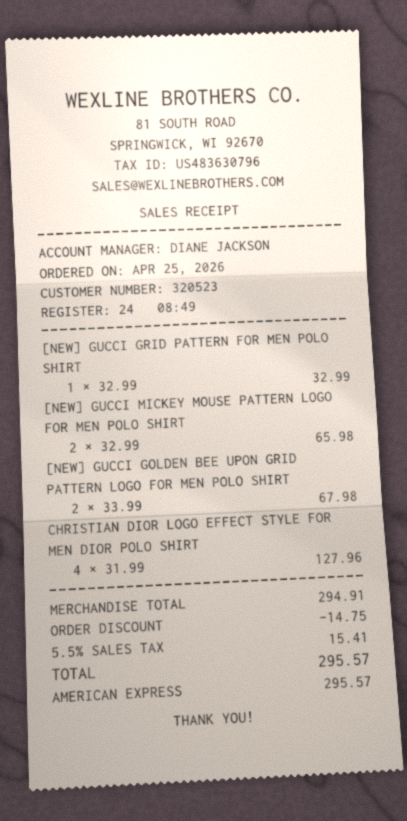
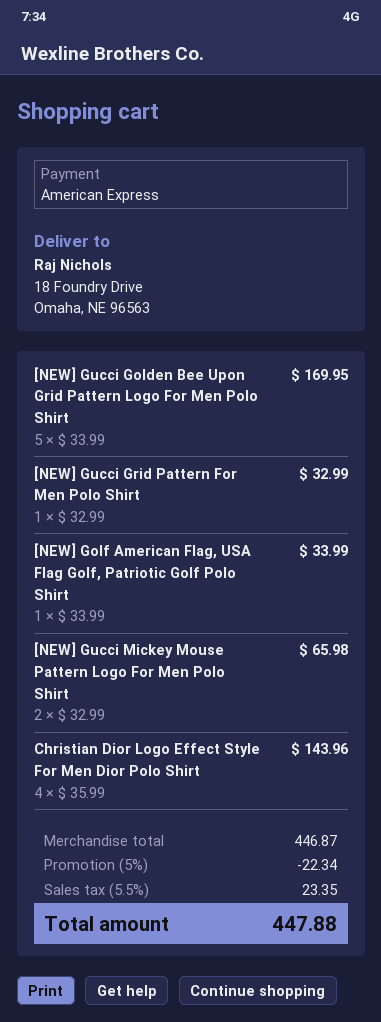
[NEW] GUCCI GOLDEN BEE UPON GRID PATTERN LOGO FOR MEN POLO SHIRT: 2 x 33.99 = 67.98 -> 5 x 33.99 = 169.95
CHRISTIAN DIOR LOGO EFFECT STYLE FOR MEN DIOR POLO SHIRT: 4 x 31.99 = 127.96 -> 4 x 35.99 = 143.96
[NEW] Golf American Flag, USA Flag Golf, Patriotic Golf Polo Shirt: none -> 1 x 33.99 = 33.99
subtotal: 294.91 -> 446.87
discount: 14.75 -> 22.34
tax: 5.5% = 15.41 -> 5.5% = 23.35
total: 295.57 -> 447.88

